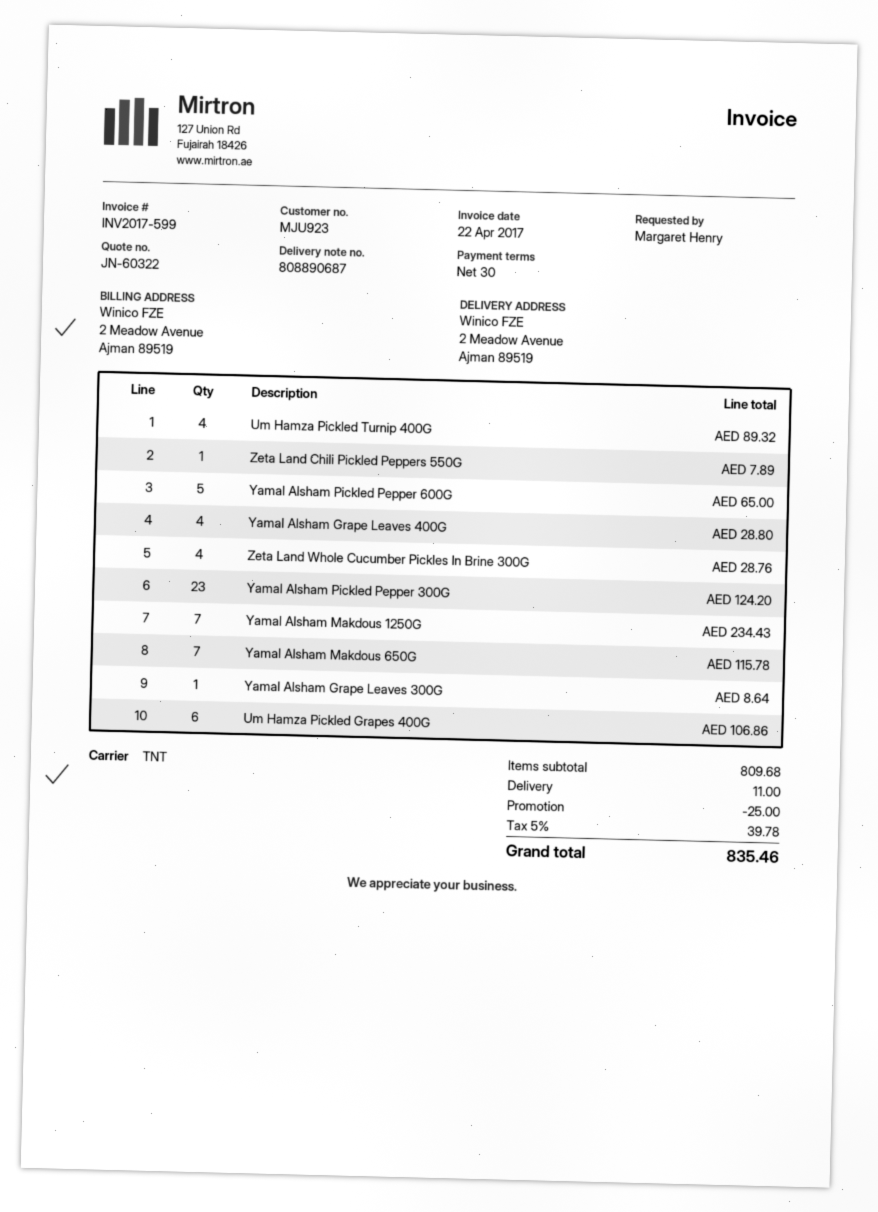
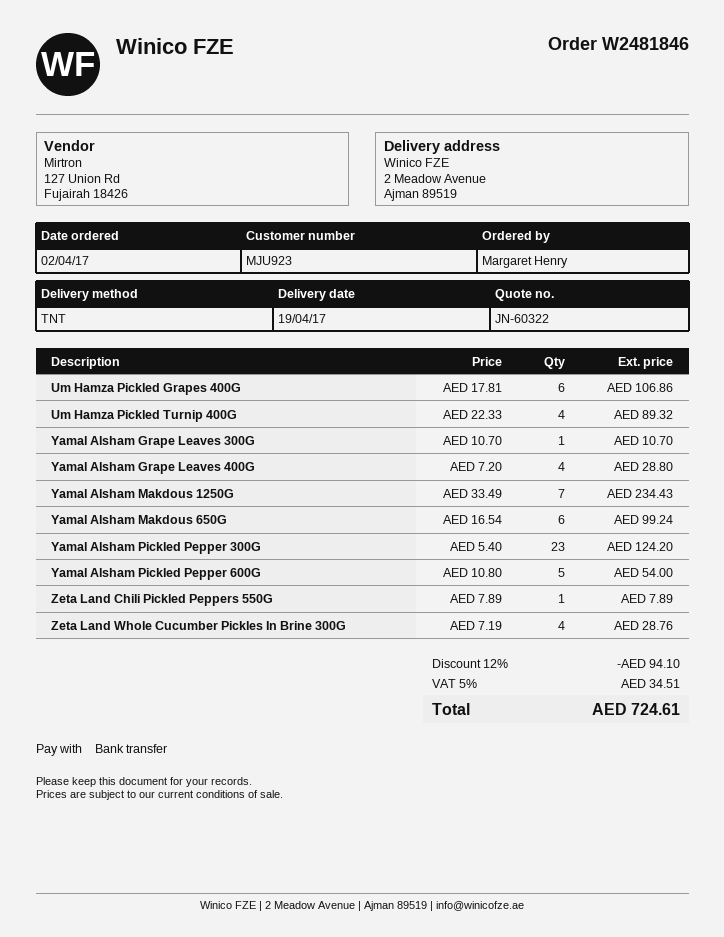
Yamal Alsham Pickled Pepper 600G: 5 for 65.00 -> 5 for 54.00
Yamal Alsham Makdous 650G: 7 for 115.78 -> 6 for 99.24
Yamal Alsham Grape Leaves 300G: 1 for 8.64 -> 1 for 10.70
discount: 25.00 -> 94.10
shipping: 11.00 -> none
tax: 5% = 39.78 -> 5% = 34.51
total: 835.46 -> 724.61

